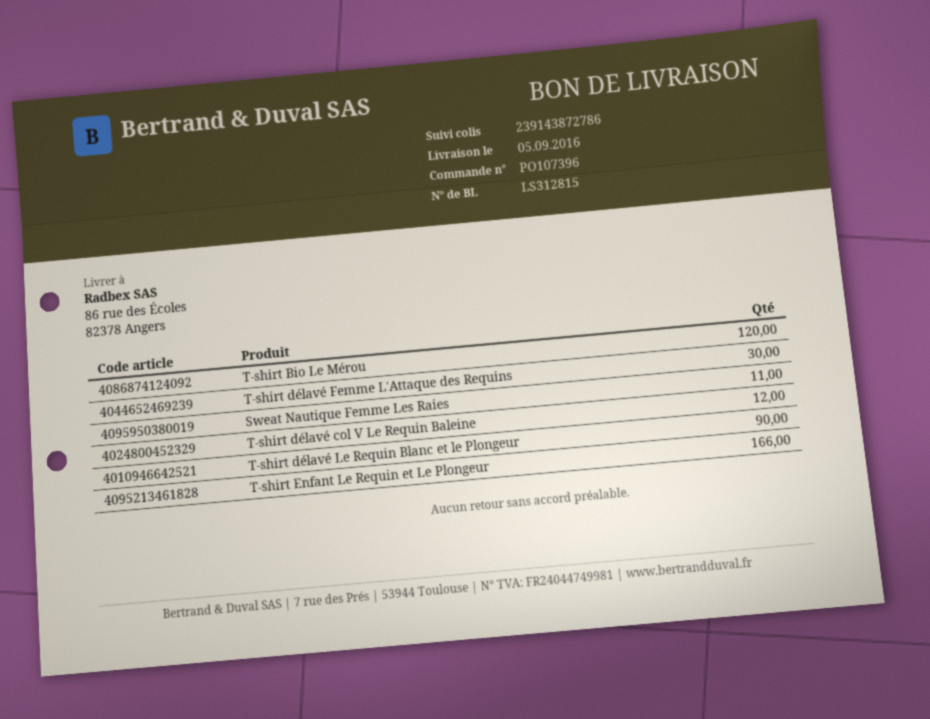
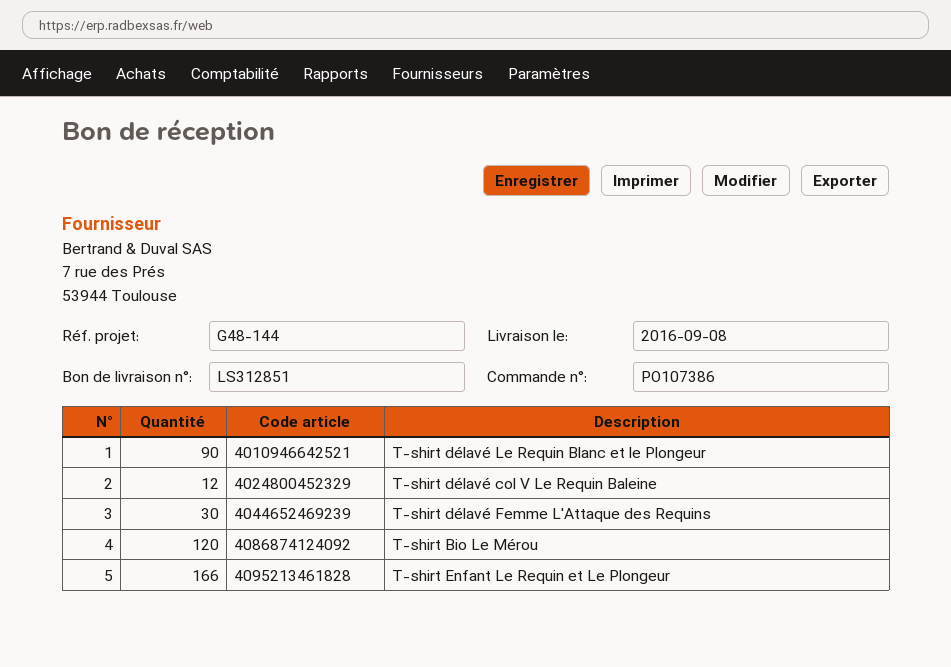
order number: PO107396 -> PO107386
delivery note number: LS312815 -> LS312851
delivery date: 2016-09-05 -> 2016-09-08
Sweat Nautique Femme Les Raies: 11 -> none

